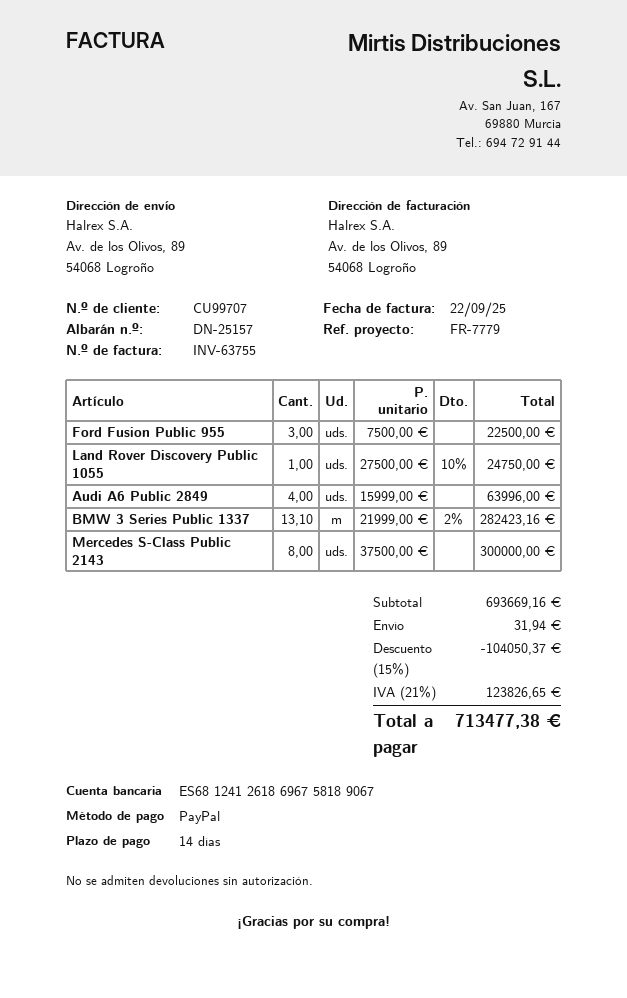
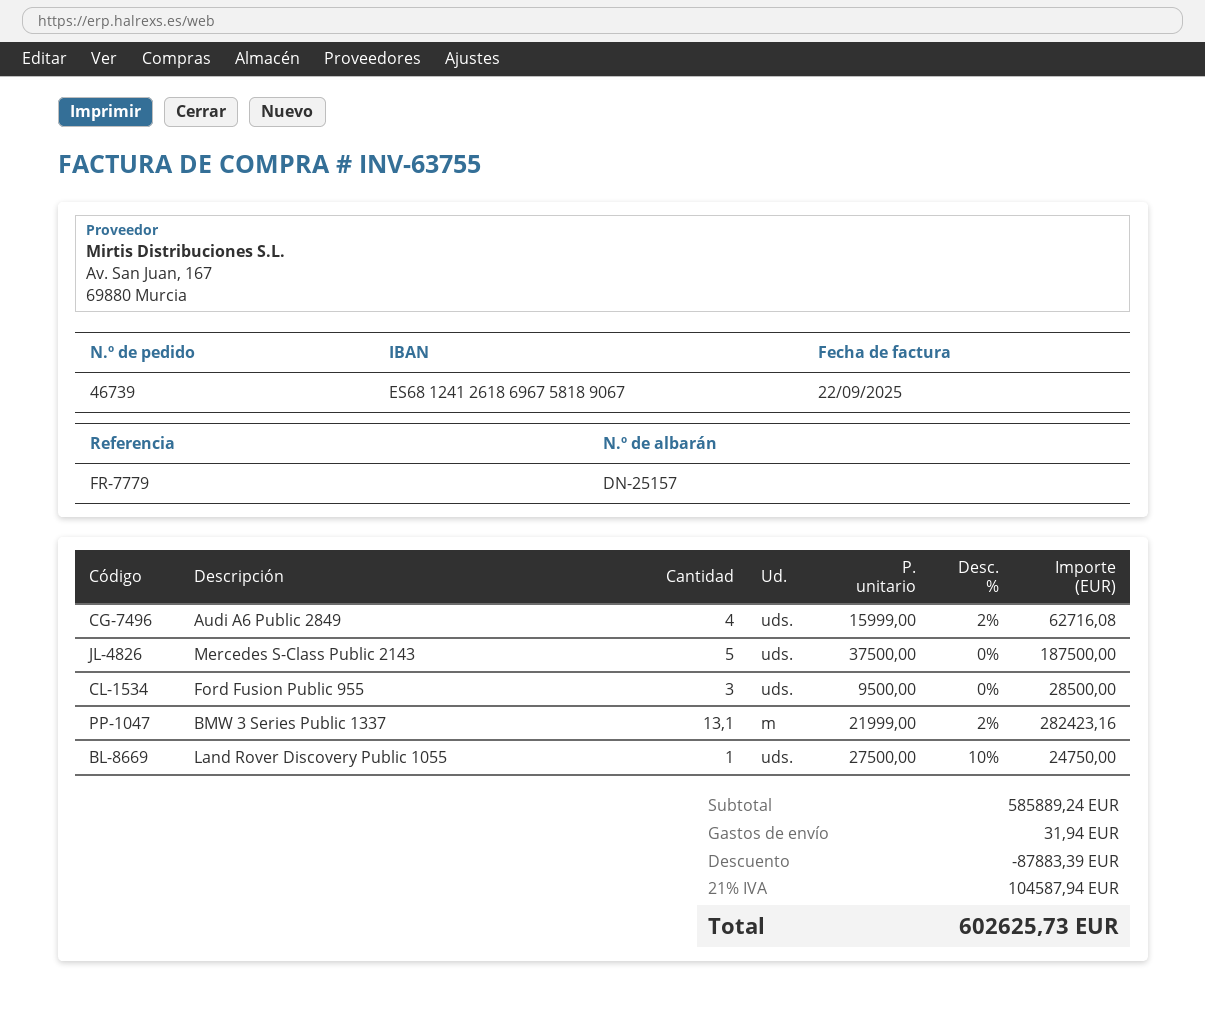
Ford Fusion Public 955: 3 x 7500.00 = 22500.00 -> 3 x 9500.00 = 28500.00
Audi A6 Public 2849: 4 x 15999.00 = 63996.00 -> 4 x 15999.00 - 2% = 62716.08
Mercedes S-Class Public 2143: 8 x 37500.00 = 300000.00 -> 5 x 37500.00 = 187500.00
subtotal: 693669.16 -> 585889.24
discount: 104050.37 -> 87883.39
tax: 21% = 123826.65 -> 21% = 104587.94
total: 713477.38 -> 602625.73

